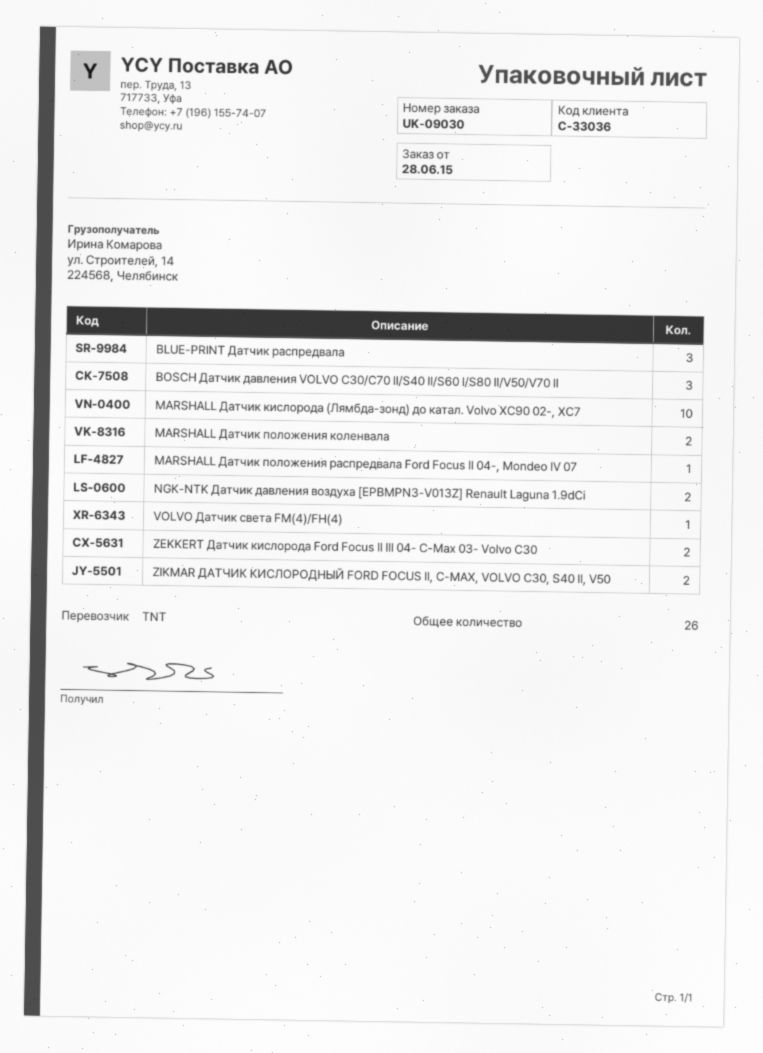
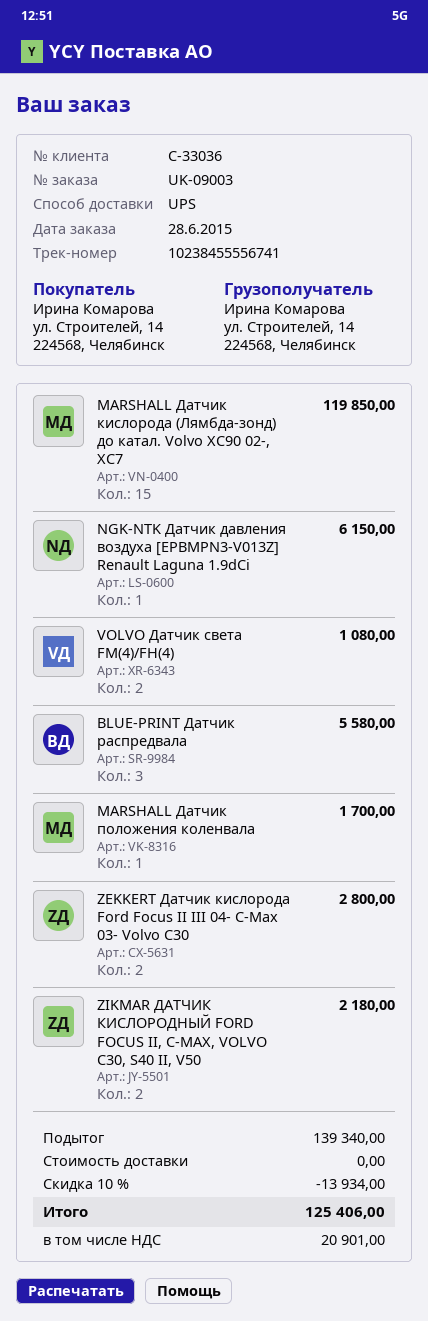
order number: UK-09030 -> UK-09003
shipping method: TNT -> UPS
BOSCH Датчик давления VOLVO C30/C70 II/S40 II/S60 I/S80 II/V50/V70 II: 3 -> none
MARSHALL Датчик кислорода (Лямбда-зонд) до катал. Volvo XC90 02-, XC7: 10 -> 15
MARSHALL Датчик положения коленвала: 2 -> 1
MARSHALL Датчик положения распредвала Ford Focus II 04-, Mondeo IV 07: 1 -> none
NGK-NTK Датчик давления воздуха [EPBMPN3-V013Z] Renault Laguna 1.9dCi: 2 -> 1
VOLVO Датчик света FM(4)/FH(4): 1 -> 2

